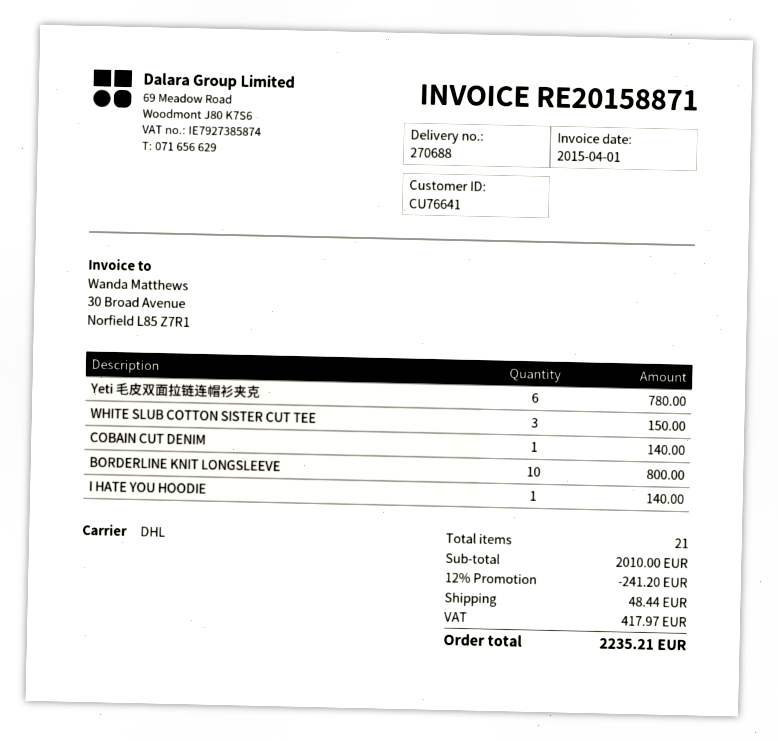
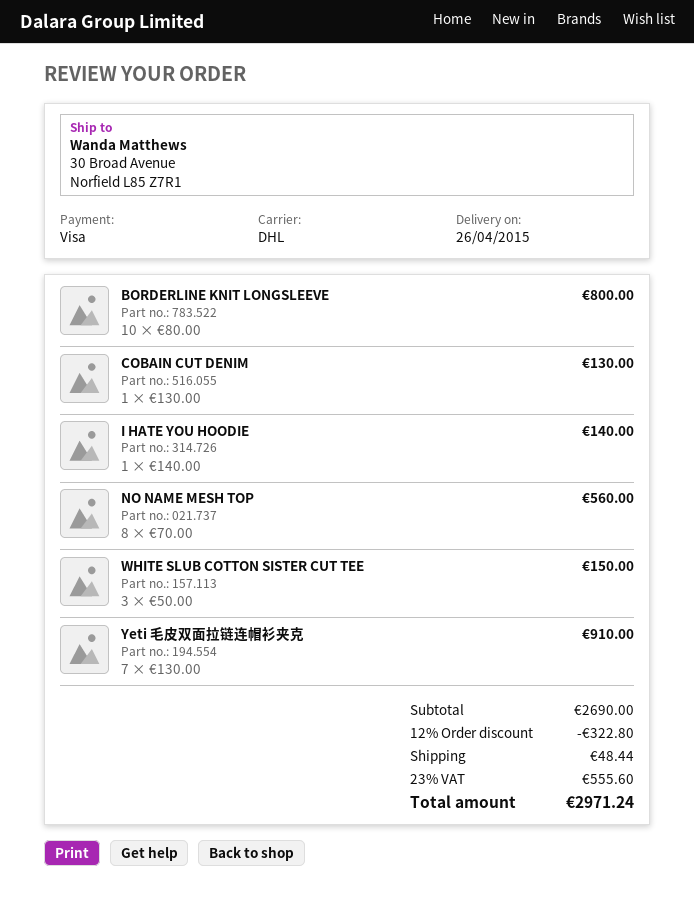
Yeti 毛皮双面拉链连帽衫夹克: 6 for 780.00 -> 7 for 910.00
COBAIN CUT DENIM: 1 for 140.00 -> 1 for 130.00
NO NAME MESH TOP: none -> 8 for 560.00
subtotal: 2010.00 -> 2690.00
discount: 12% = 241.20 -> 12% = 322.80
tax: 417.97 -> 555.60
total: 2235.21 -> 2971.24

